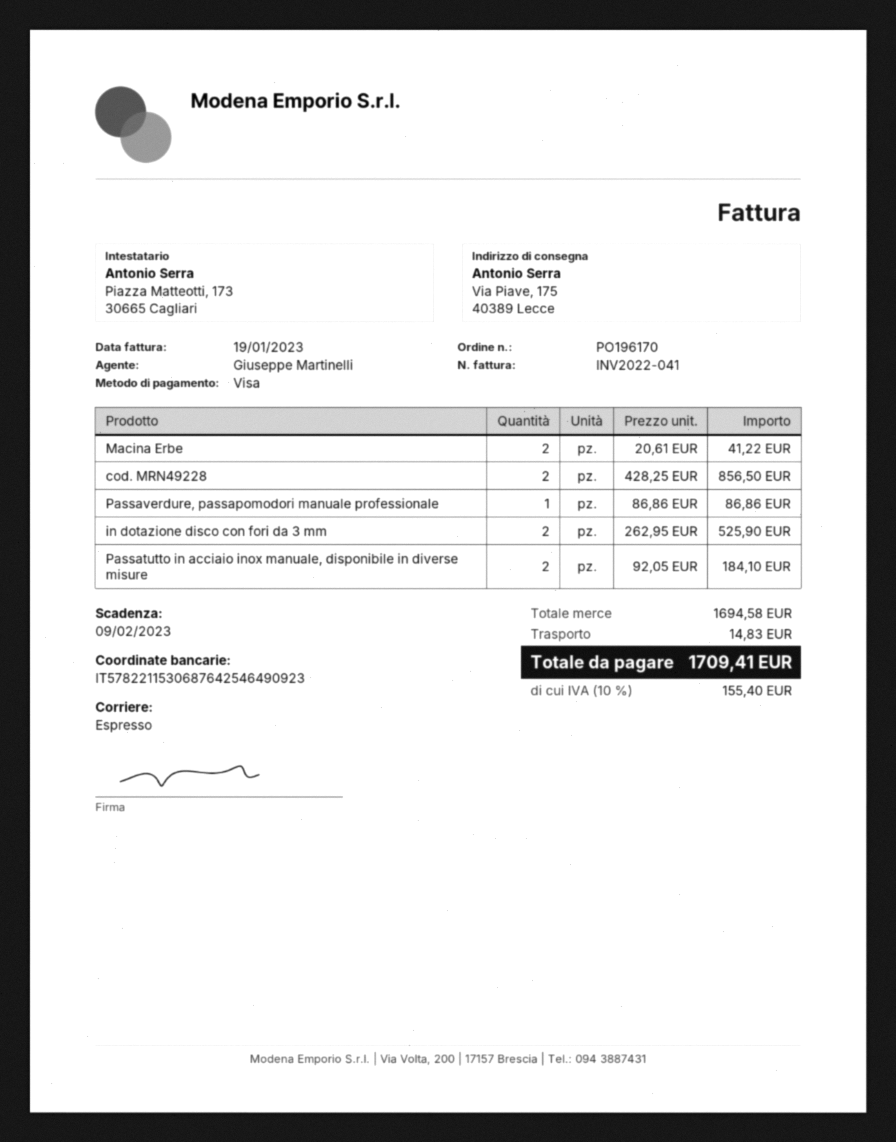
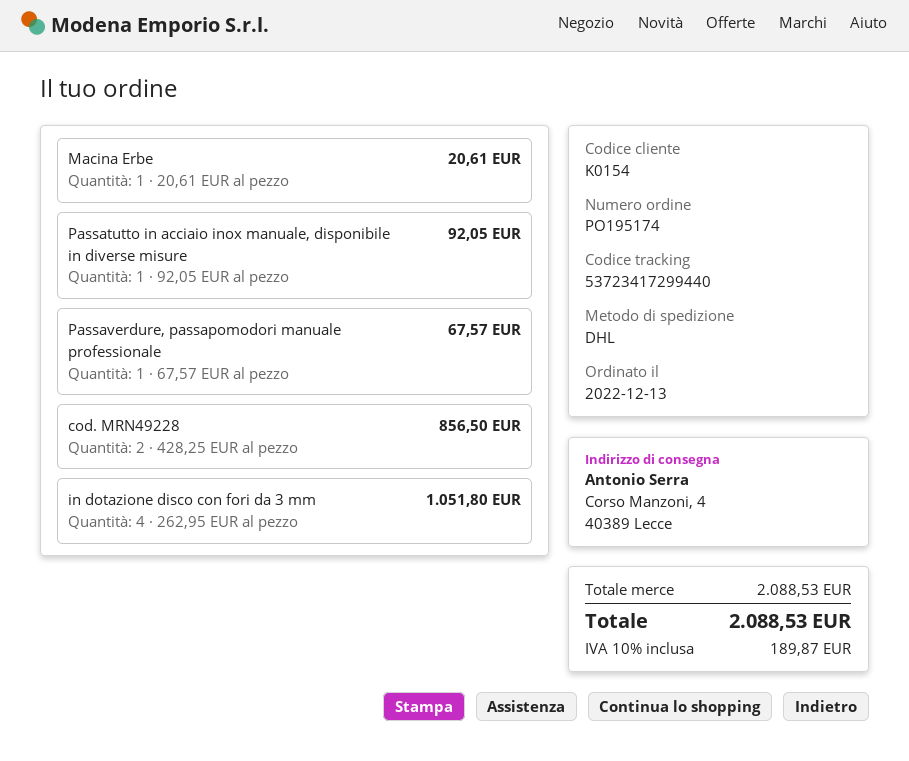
order number: PO196170 -> PO195174
shipping method: express -> DHL
ship to: Via Piave, 175, 40389 Lecce -> Corso Manzoni, 4, 40389 Lecce
Macina Erbe: 2 x 20.61 = 41.22 -> 1 x 20.61 = 20.61
Passaverdure, passapomodori manuale professionale: 1 x 86.86 = 86.86 -> 1 x 67.57 = 67.57
in dotazione disco con fori da 3 mm: 2 x 262.95 = 525.90 -> 4 x 262.95 = 1051.80
Passatutto in acciaio inox manuale, disponibile in diverse misure: 2 x 92.05 = 184.10 -> 1 x 92.05 = 92.05
subtotal: 1694.58 -> 2088.53
shipping: 14.83 -> none
tax: 10% = 155.40 -> 10% = 189.87
total: 1709.41 -> 2088.53

